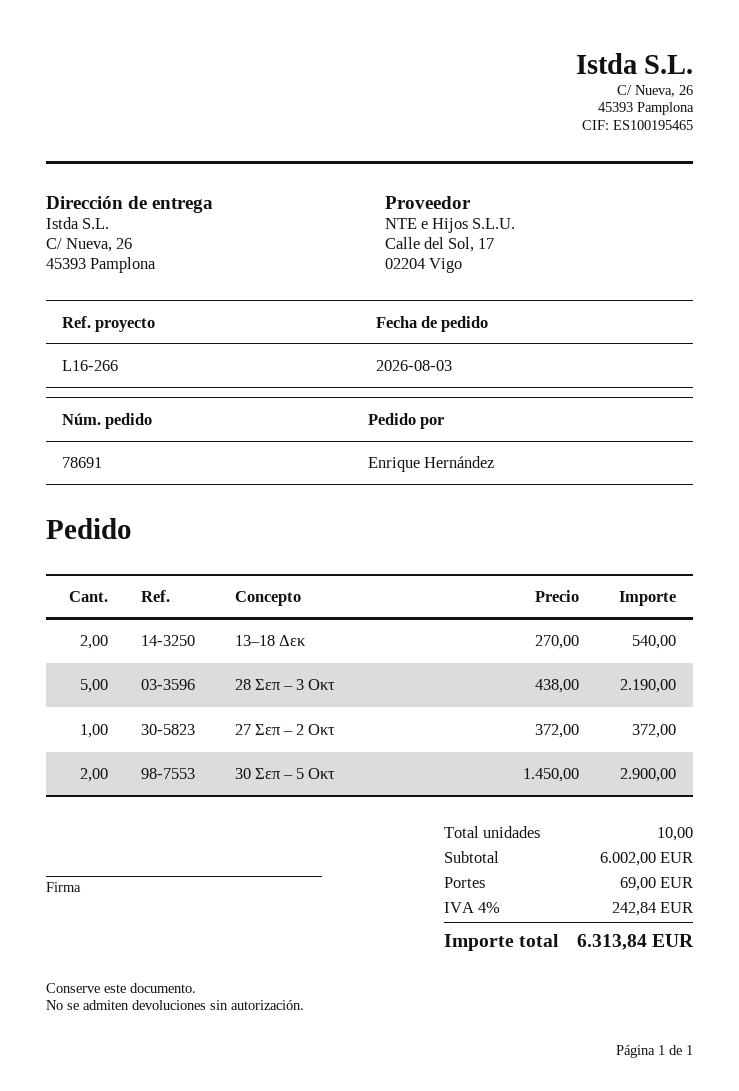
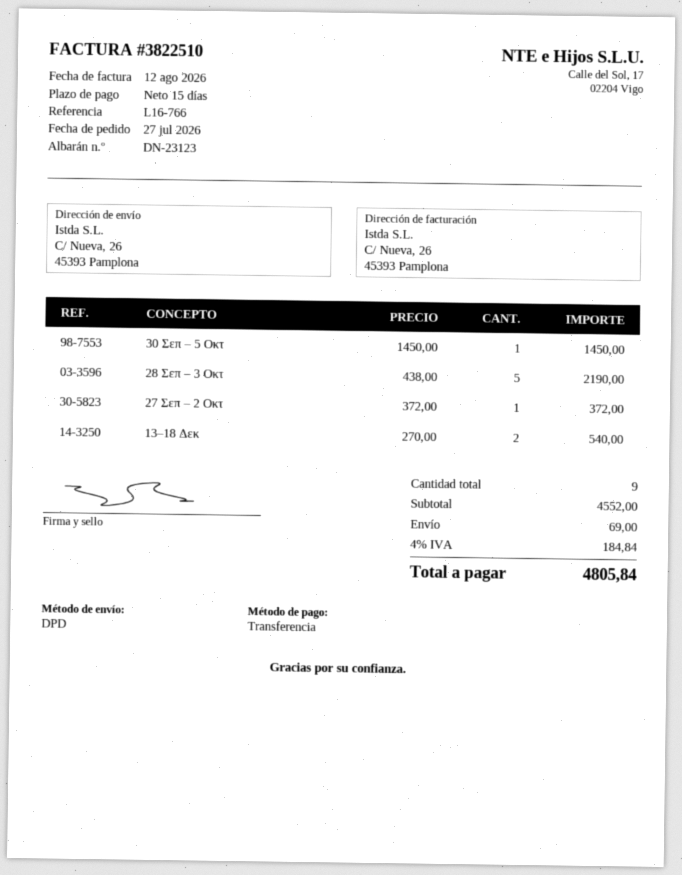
order date: 2026-08-03 -> 2026-07-27
reference: L16-266 -> L16-766
30 Σεπ – 5 Οκτ: 2 x 1450.00 = 2900.00 -> 1 x 1450.00 = 1450.00
total quantity: 10 -> 9
subtotal: 6002.00 -> 4552.00
tax: 4% = 242.84 -> 4% = 184.84
total: 6313.84 -> 4805.84

